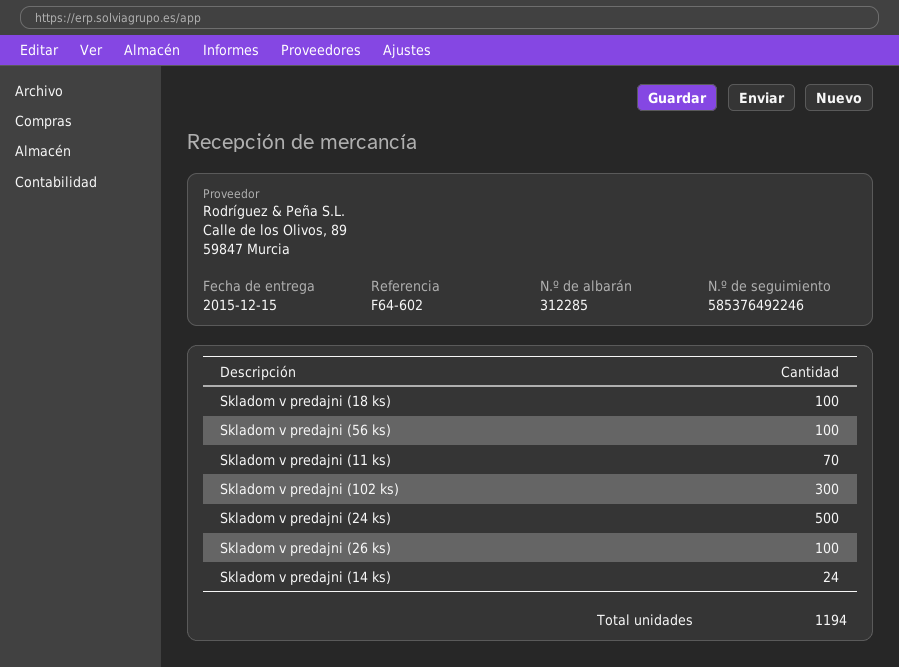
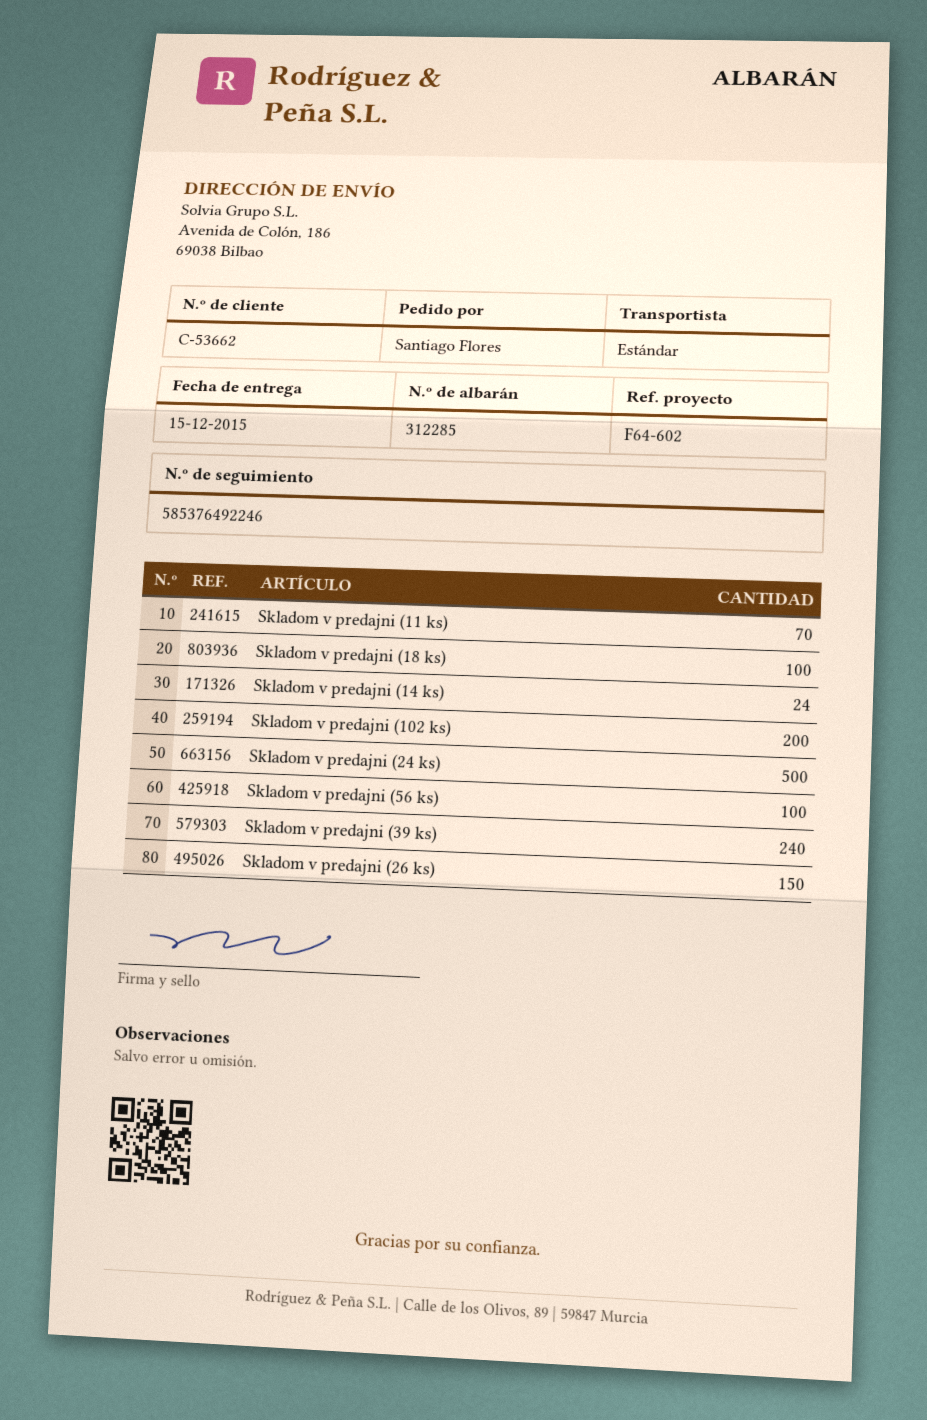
Skladom v predajni (102 ks): 300 -> 200
Skladom v predajni (26 ks): 100 -> 150
Skladom v predajni (39 ks): none -> 240

